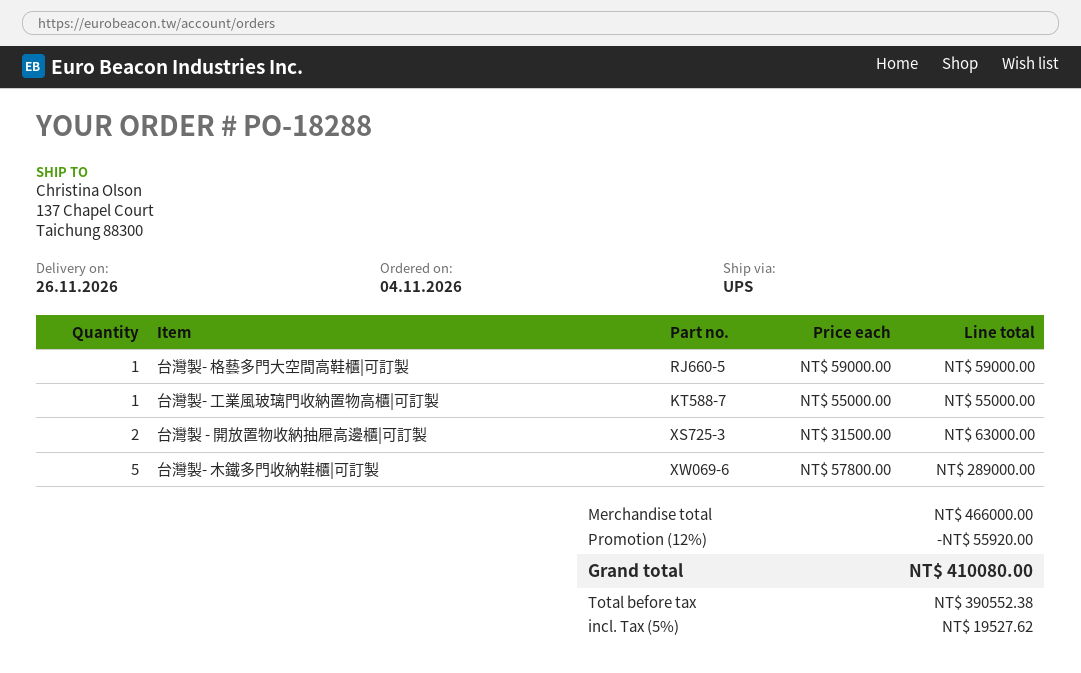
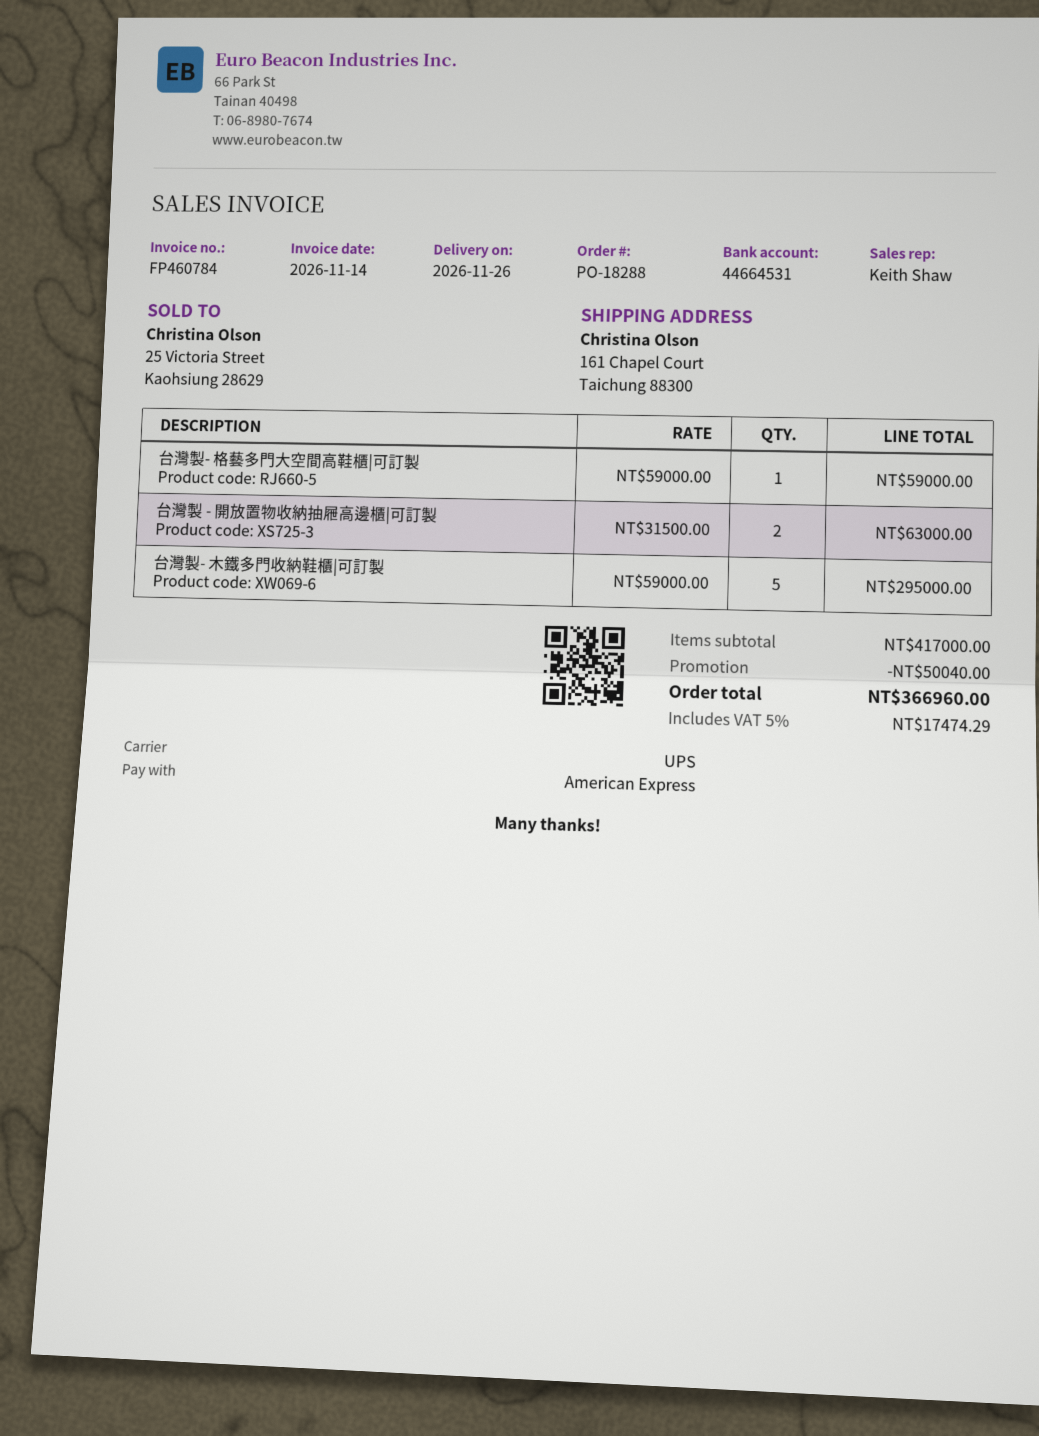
ship to: 137 Chapel Court, Taichung 88300 -> 161 Chapel Court, Taichung 88300
台灣製- 工業風玻璃門收納置物高櫃|可訂製: 1 x 55000.00 = 55000.00 -> none
台灣製- 木鐵多門收納鞋櫃|可訂製: 5 x 57800.00 = 289000.00 -> 5 x 59000.00 = 295000.00
subtotal: 466000.00 -> 417000.00
discount: 55920.00 -> 50040.00
tax: 5% = 19527.62 -> 5% = 17474.29
total: 410080.00 -> 366960.00

